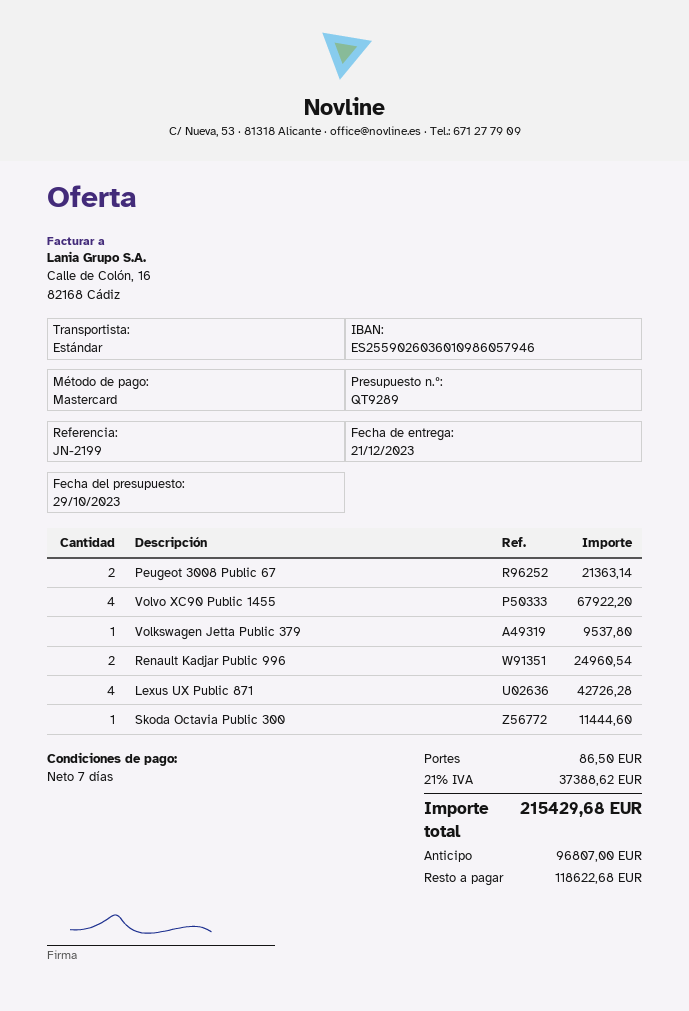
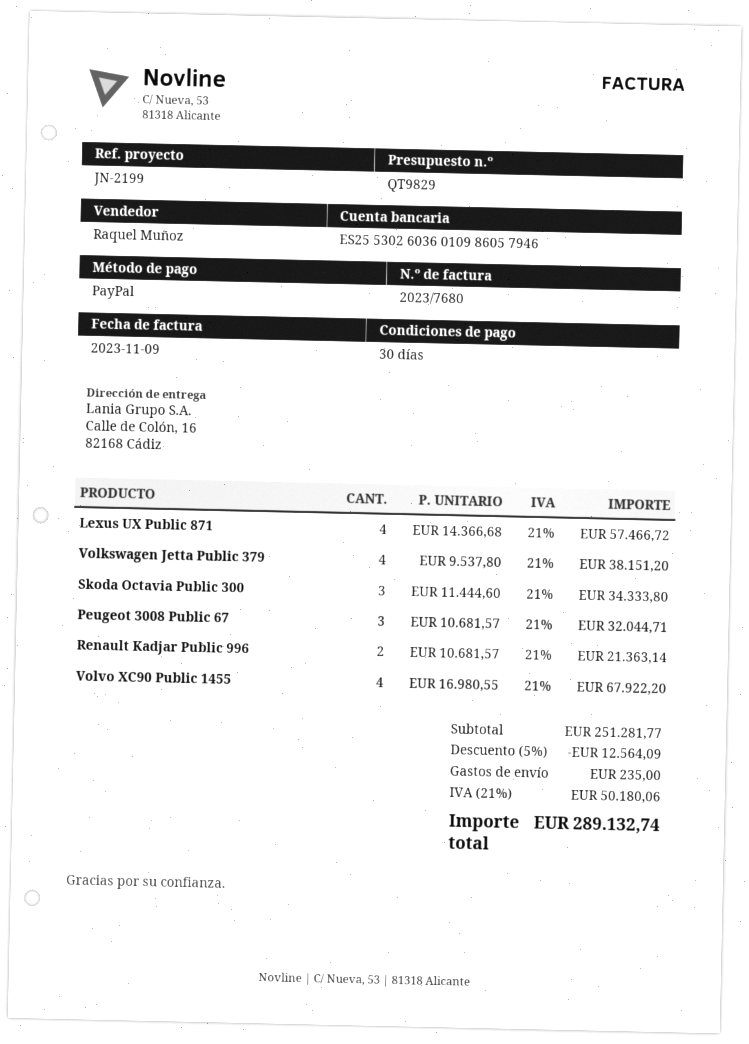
quote number: QT9289 -> QT9829
payment terms: 7 days -> 30 days
payment method: Mastercard -> PayPal
bank account: ES2559026036010986057946 -> ES2553026036010986057946
Peugeot 3008 Public 67: 2 for 21363.14 -> 3 for 32044.71
Volkswagen Jetta Public 379: 1 for 9537.80 -> 4 for 38151.20
Renault Kadjar Public 996: 2 for 24960.54 -> 2 for 21363.14
Lexus UX Public 871: 4 for 42726.28 -> 4 for 57466.72
Skoda Octavia Public 300: 1 for 11444.60 -> 3 for 34333.80
discount: none -> 5% = 12564.09
shipping: 86.50 -> 235.00
tax: 21% = 37388.62 -> 21% = 50180.06
total: 215429.68 -> 289132.74

